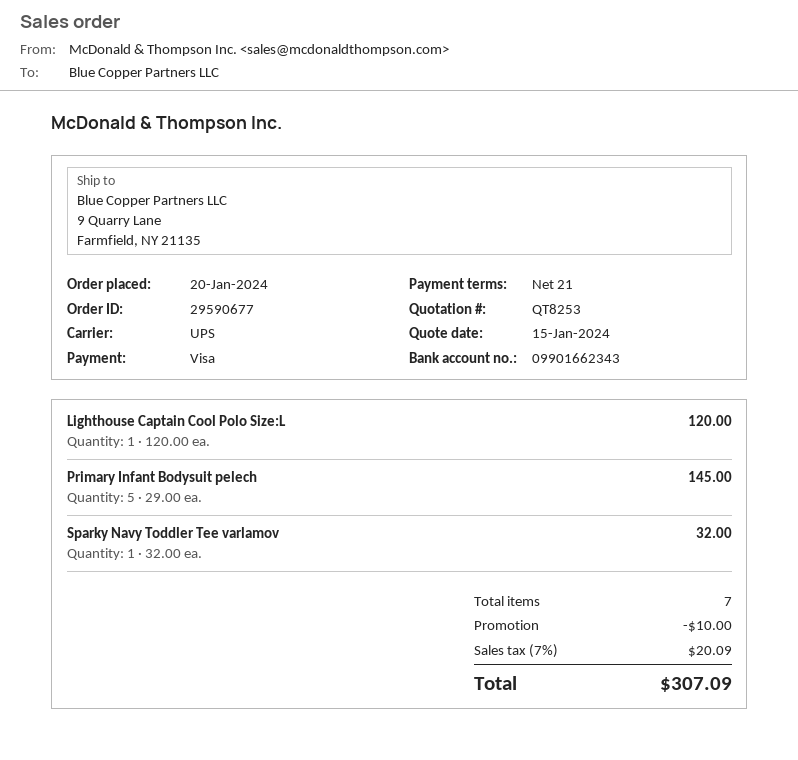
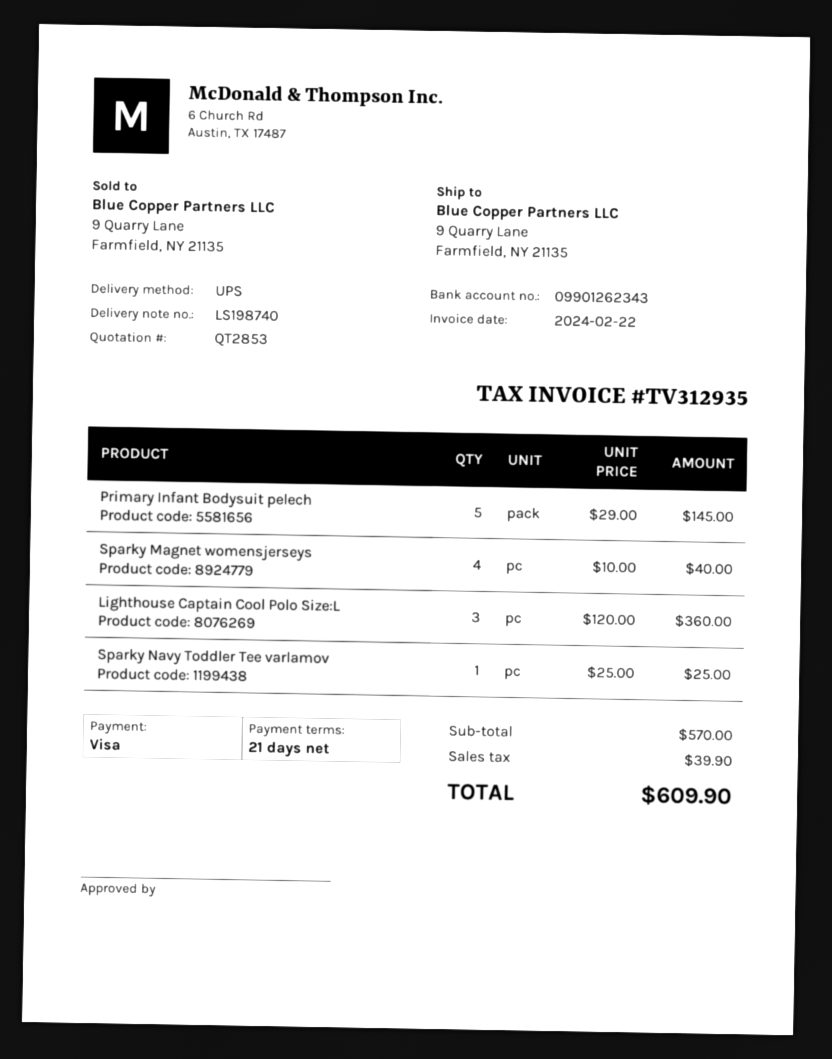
quote number: QT8253 -> QT2853
bank account: 09901662343 -> 09901262343
Lighthouse Captain Cool Polo Size:L: 1 x 120.00 = 120.00 -> 3 x 120.00 = 360.00
Sparky Navy Toddler Tee varlamov: 1 x 32.00 = 32.00 -> 1 x 25.00 = 25.00
Sparky Magnet womensjerseys: none -> 4 x 10.00 = 40.00
discount: 10.00 -> none
tax: 20.09 -> 39.90
total: 307.09 -> 609.90

